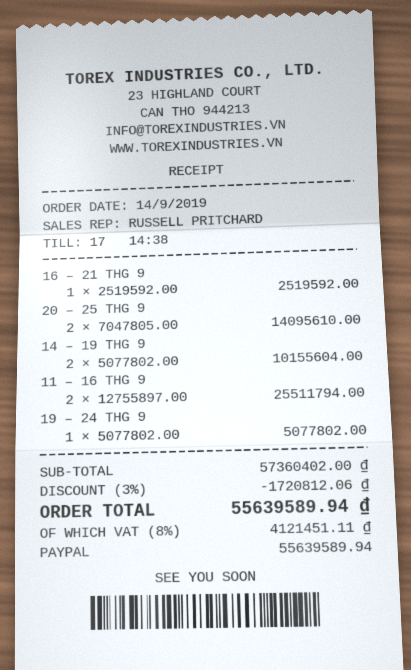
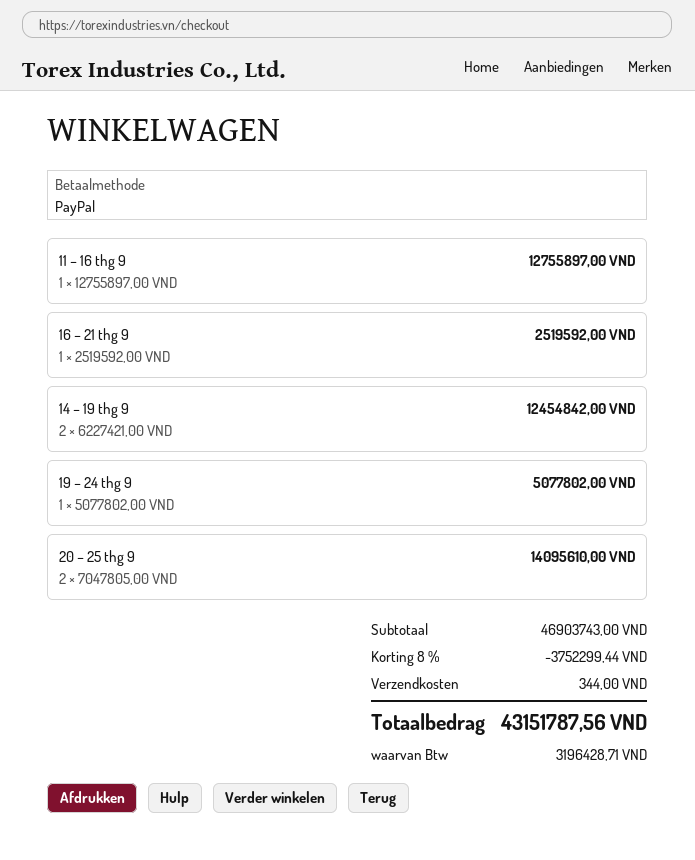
14 – 19 THG 9: 2 x 5077802.00 = 10155604.00 -> 2 x 6227421.00 = 12454842.00
11 – 16 THG 9: 2 x 12755897.00 = 25511794.00 -> 1 x 12755897.00 = 12755897.00
subtotal: 57360402.00 -> 46903743.00
discount: 3% = 1720812.06 -> 8% = 3752299.44
shipping: none -> 344.00
tax: 4121451.11 -> 3196428.71
total: 55639589.94 -> 43151787.56

